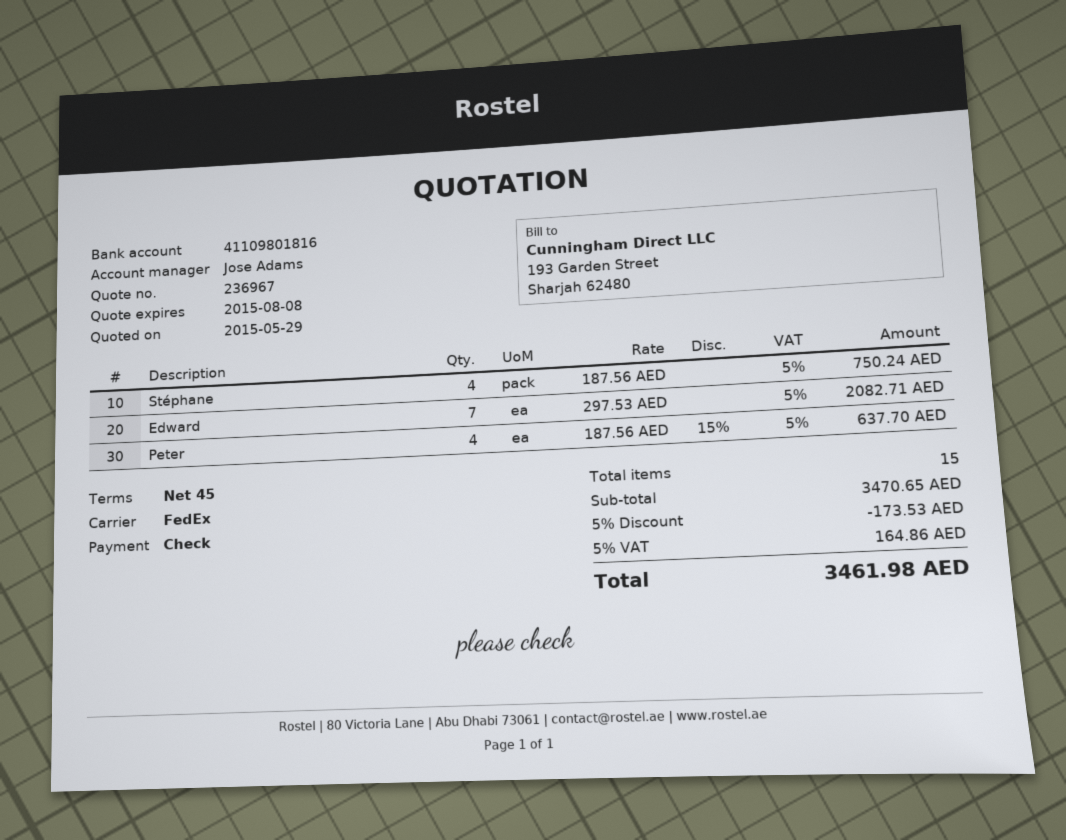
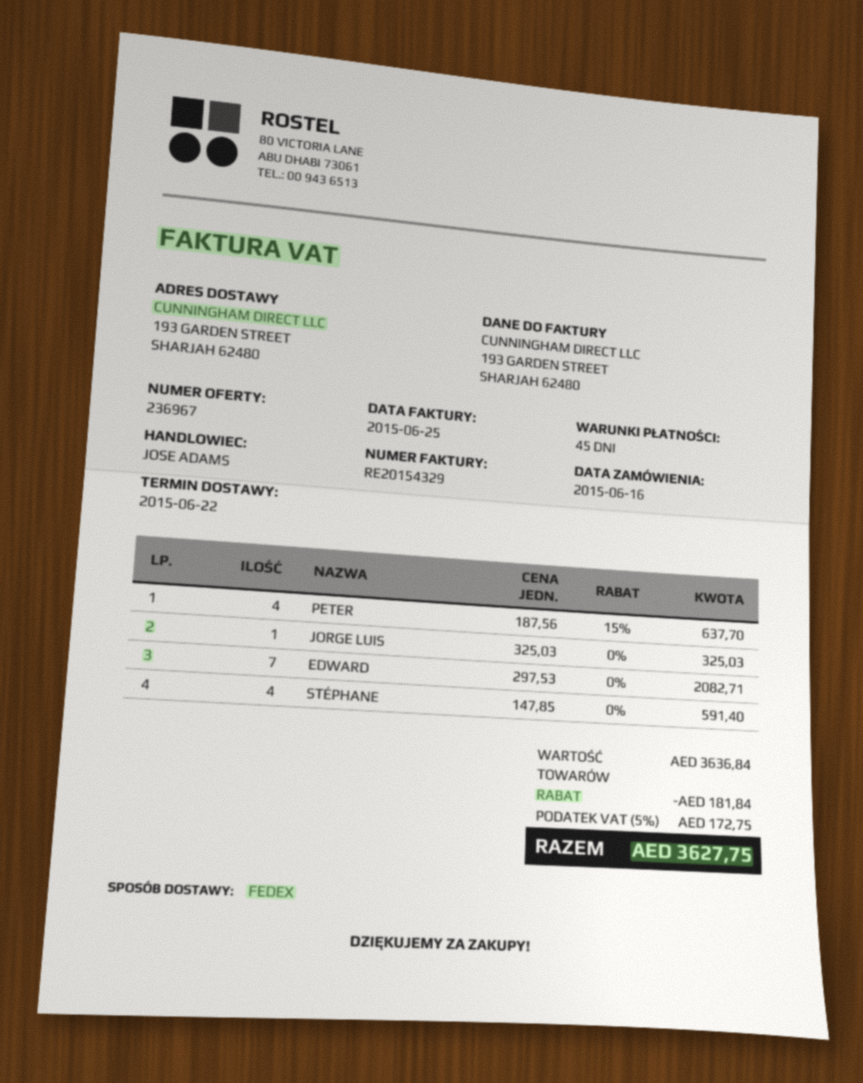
Stéphane: 4 x 187.56 = 750.24 -> 4 x 147.85 = 591.40
JORGE LUIS: none -> 1 x 325.03 = 325.03
subtotal: 3470.65 -> 3636.84
discount: 173.53 -> 181.84
tax: 5% = 164.86 -> 5% = 172.75
total: 3461.98 -> 3627.75

